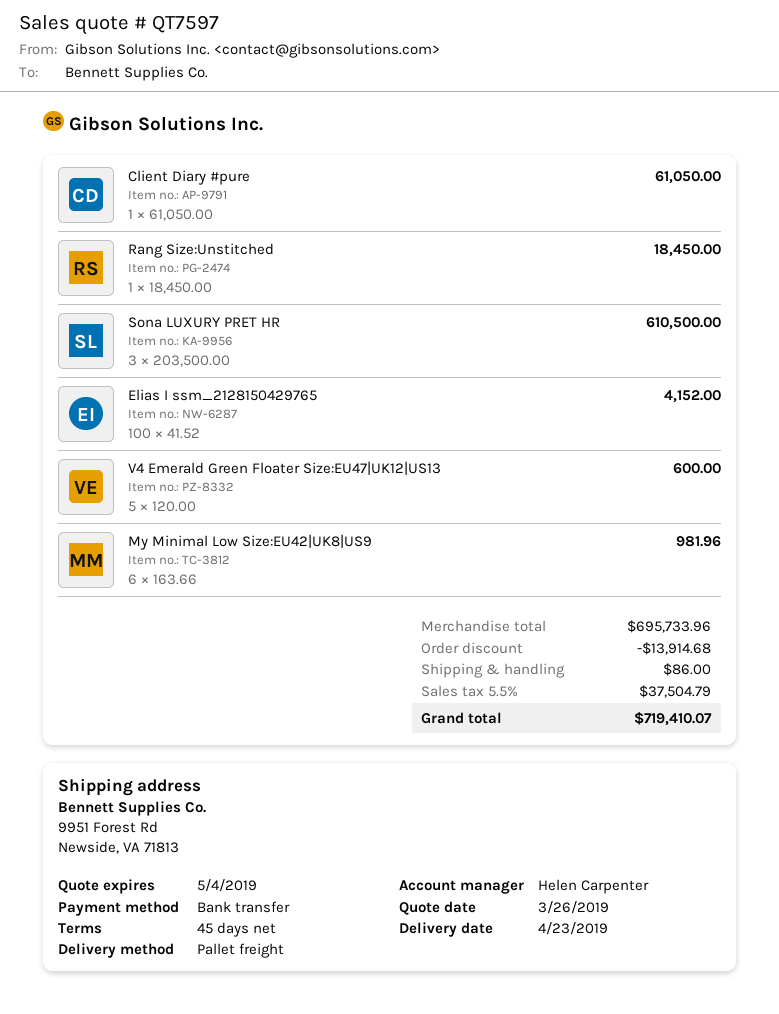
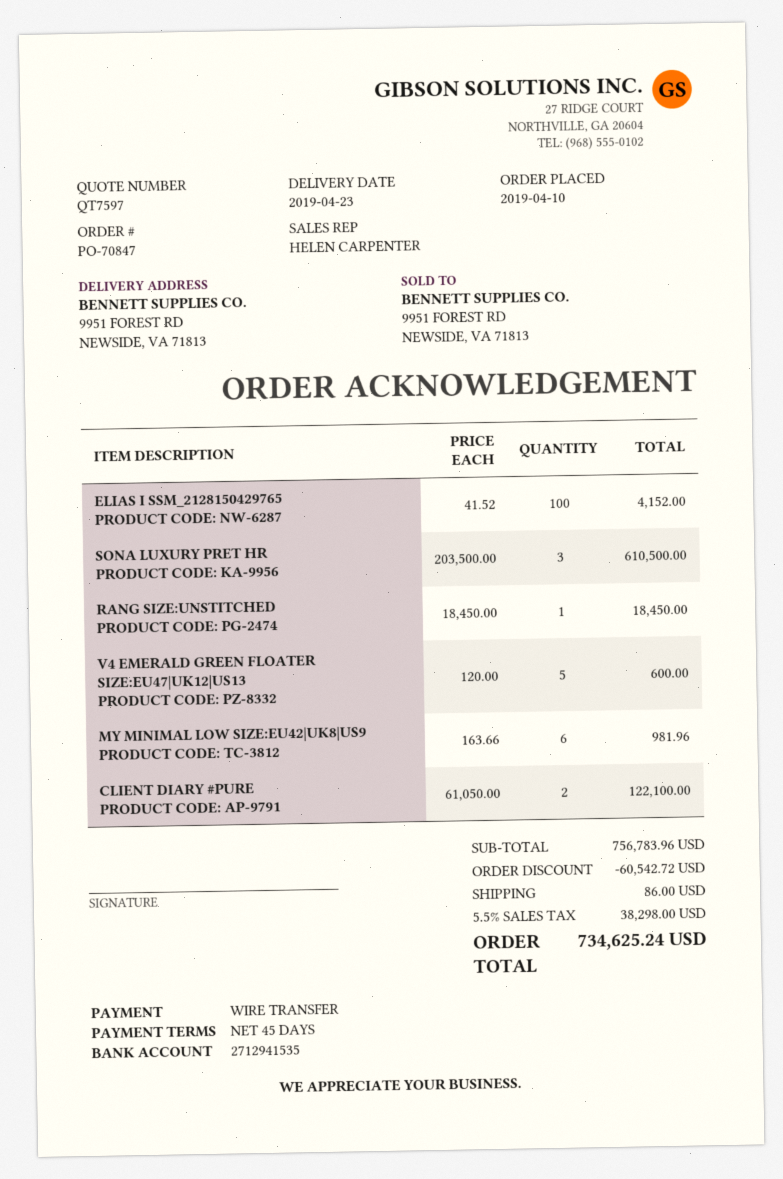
Client Diary #pure: 1 x 61050.00 = 61050.00 -> 2 x 61050.00 = 122100.00
subtotal: 695733.96 -> 756783.96
discount: 13914.68 -> 60542.72
tax: 5.5% = 37504.79 -> 5.5% = 38298.00
total: 719410.07 -> 734625.24

